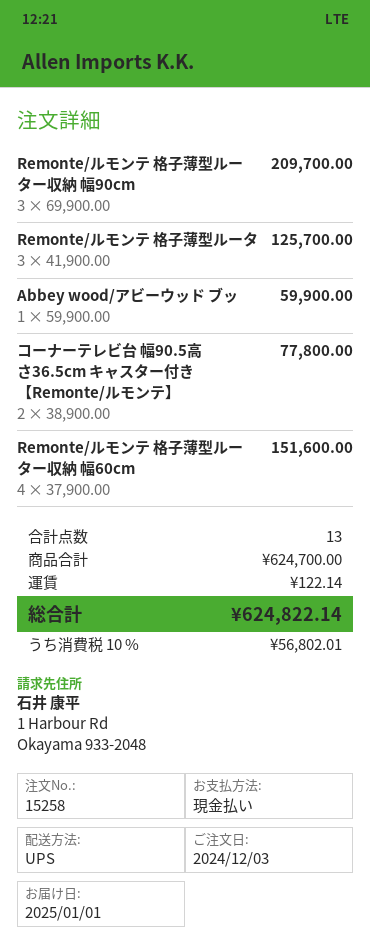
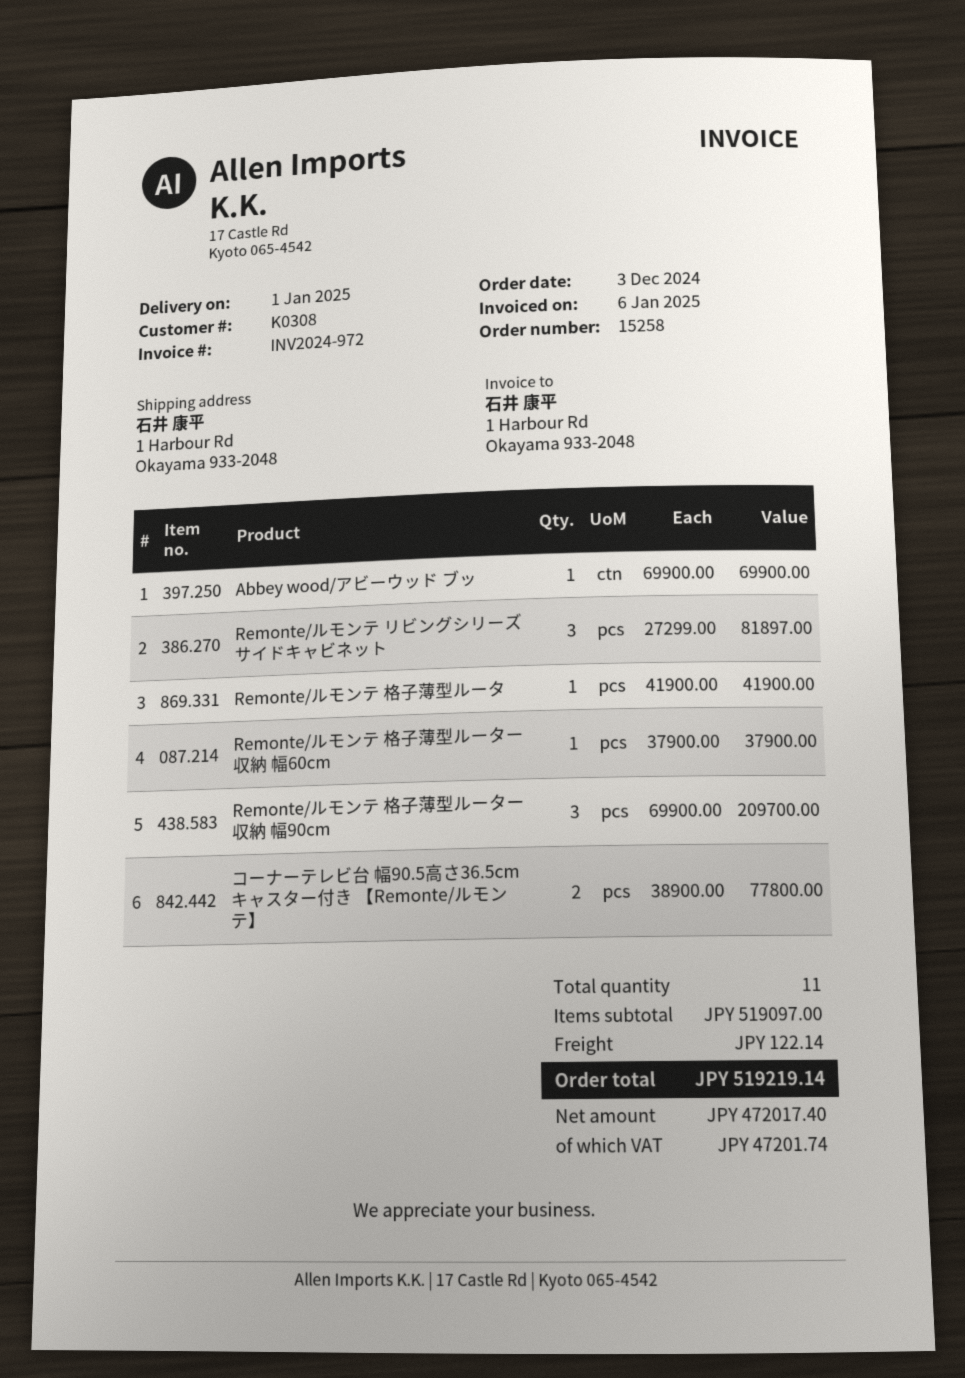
Remonte/ルモンテ 格子薄型ルータ: 3 x 41900.00 = 125700.00 -> 1 x 41900.00 = 41900.00
Abbey wood/アビーウッド ブッ: 1 x 59900.00 = 59900.00 -> 1 x 69900.00 = 69900.00
Remonte/ルモンテ 格子薄型ルーター収納 幅60cm: 4 x 37900.00 = 151600.00 -> 1 x 37900.00 = 37900.00
Remonte/ルモンテ リビングシリーズ サイドキャビネット: none -> 3 x 27299.00 = 81897.00
total quantity: 13 -> 11
subtotal: 624700.00 -> 519097.00
tax: 56802.01 -> 47201.74
total: 624822.14 -> 519219.14

